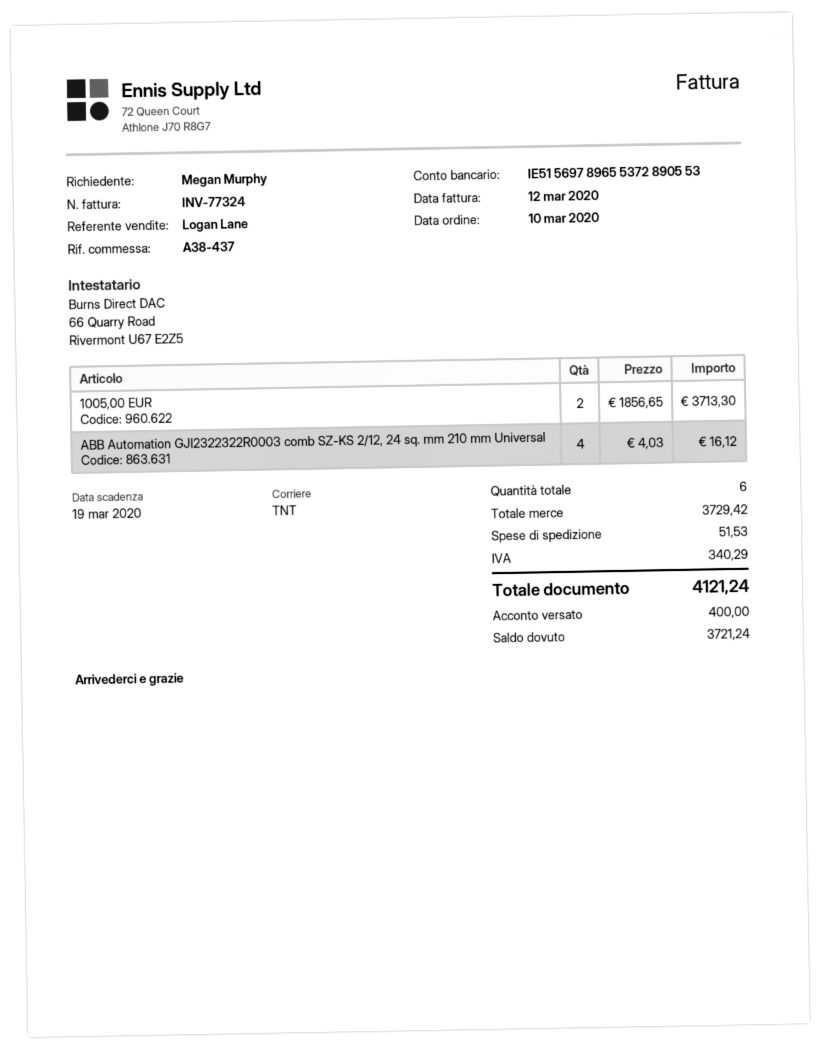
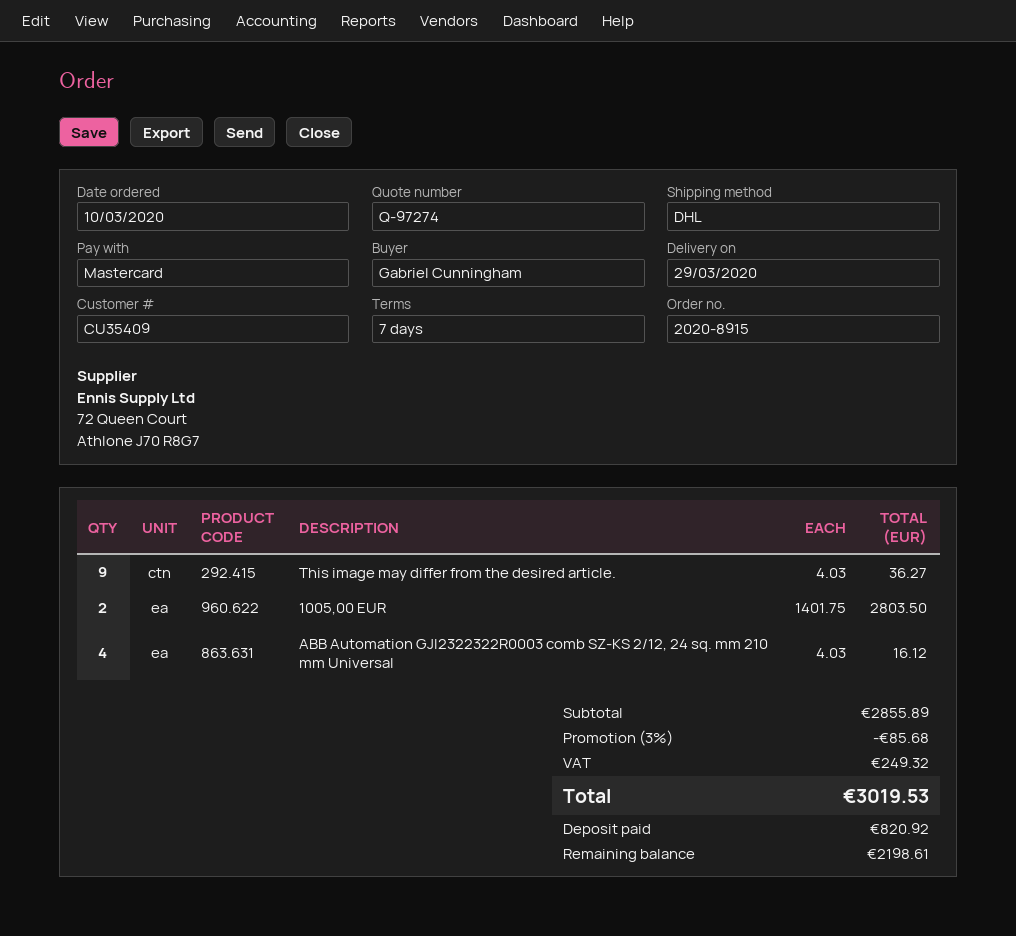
ordered by: Megan Murphy -> Gabriel Cunningham
shipping method: TNT -> DHL
1005,00 EUR: 2 x 1856.65 = 3713.30 -> 2 x 1401.75 = 2803.50
This image may differ from the desired article.: none -> 9 x 4.03 = 36.27
subtotal: 3729.42 -> 2855.89
discount: none -> 3% = 85.68
shipping: 51.53 -> none
tax: 340.29 -> 249.32
total: 4121.24 -> 3019.53
deposit: 400.00 -> 820.92
balance: 3721.24 -> 2198.61

